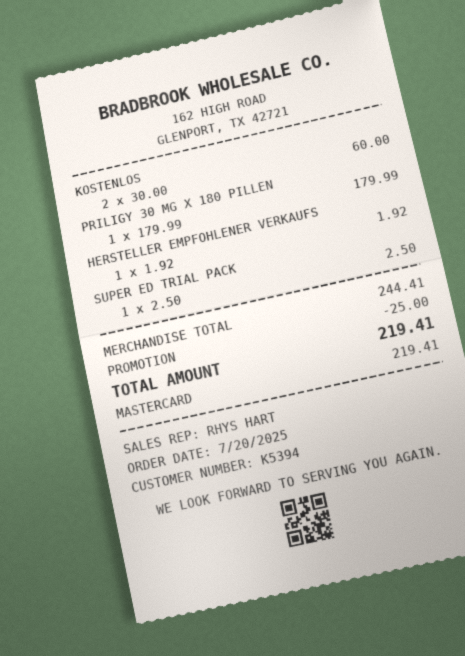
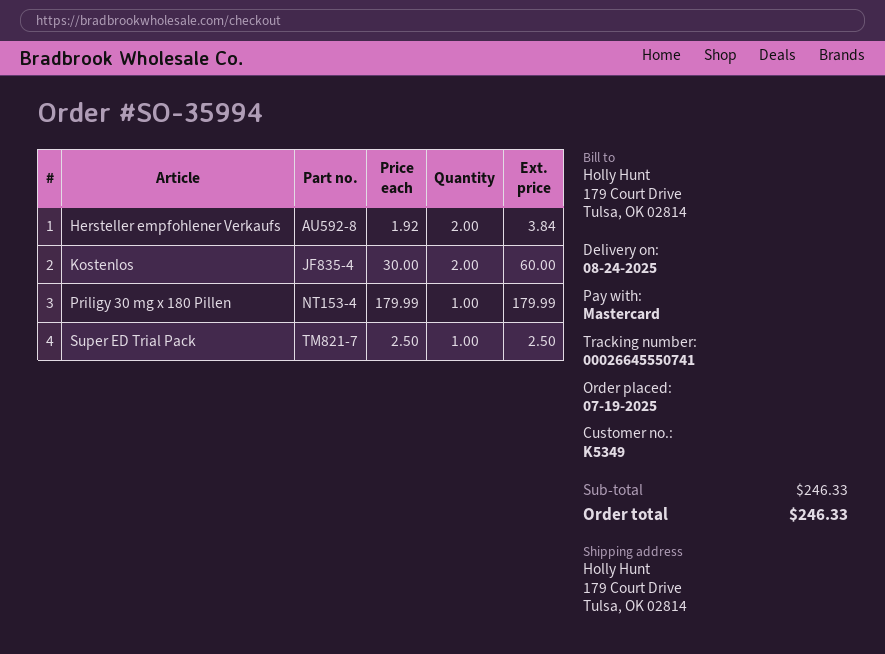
order date: 2025-07-20 -> 2025-07-19
customer number: K5394 -> K5349
HERSTELLER EMPFOHLENER VERKAUFS: 1 x 1.92 = 1.92 -> 2 x 1.92 = 3.84
subtotal: 244.41 -> 246.33
discount: 25.00 -> none
total: 219.41 -> 246.33

